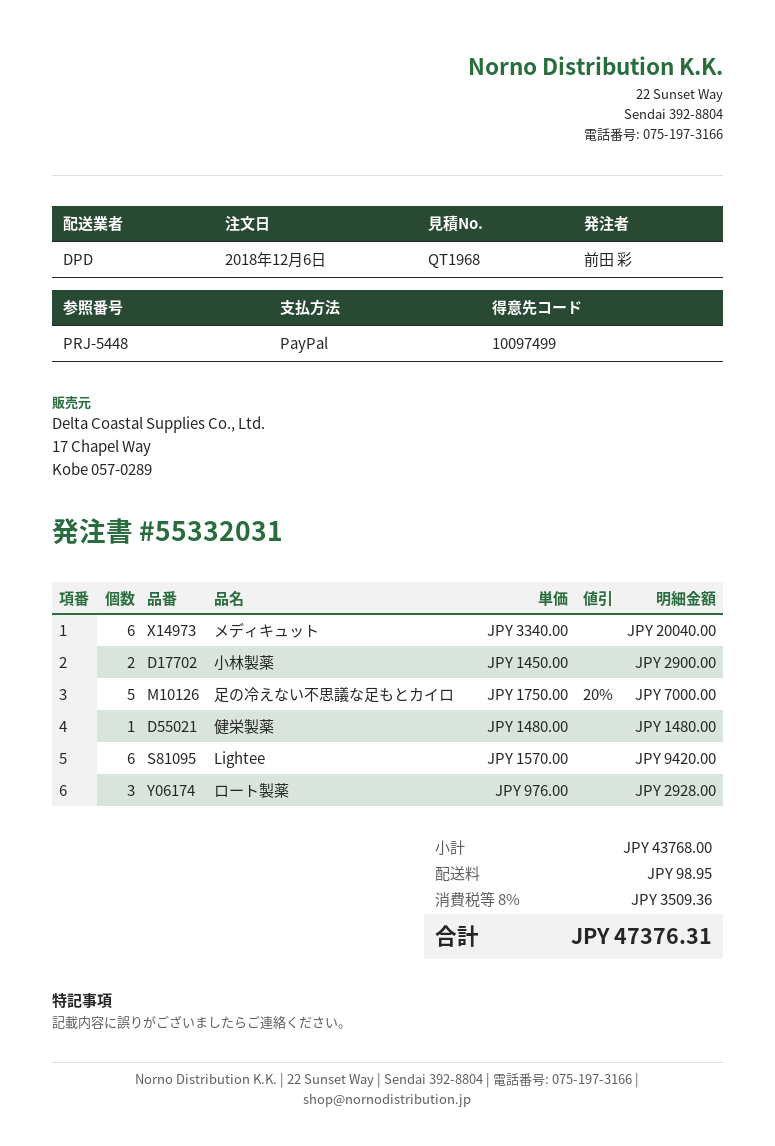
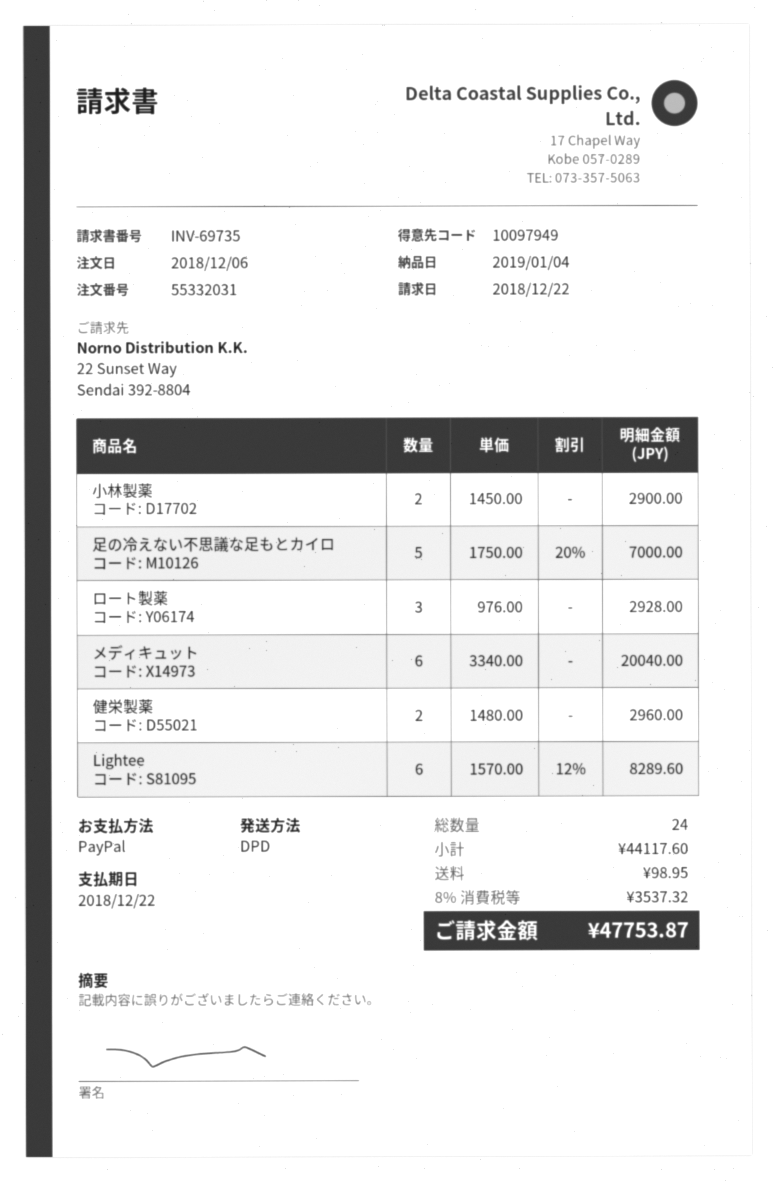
customer number: 10097499 -> 10097949
健栄製薬: 1 x 1480.00 = 1480.00 -> 2 x 1480.00 = 2960.00
Lightee: 6 x 1570.00 = 9420.00 -> 6 x 1570.00 - 12% = 8289.60
subtotal: 43768.00 -> 44117.60
tax: 8% = 3509.36 -> 8% = 3537.32
total: 47376.31 -> 47753.87

